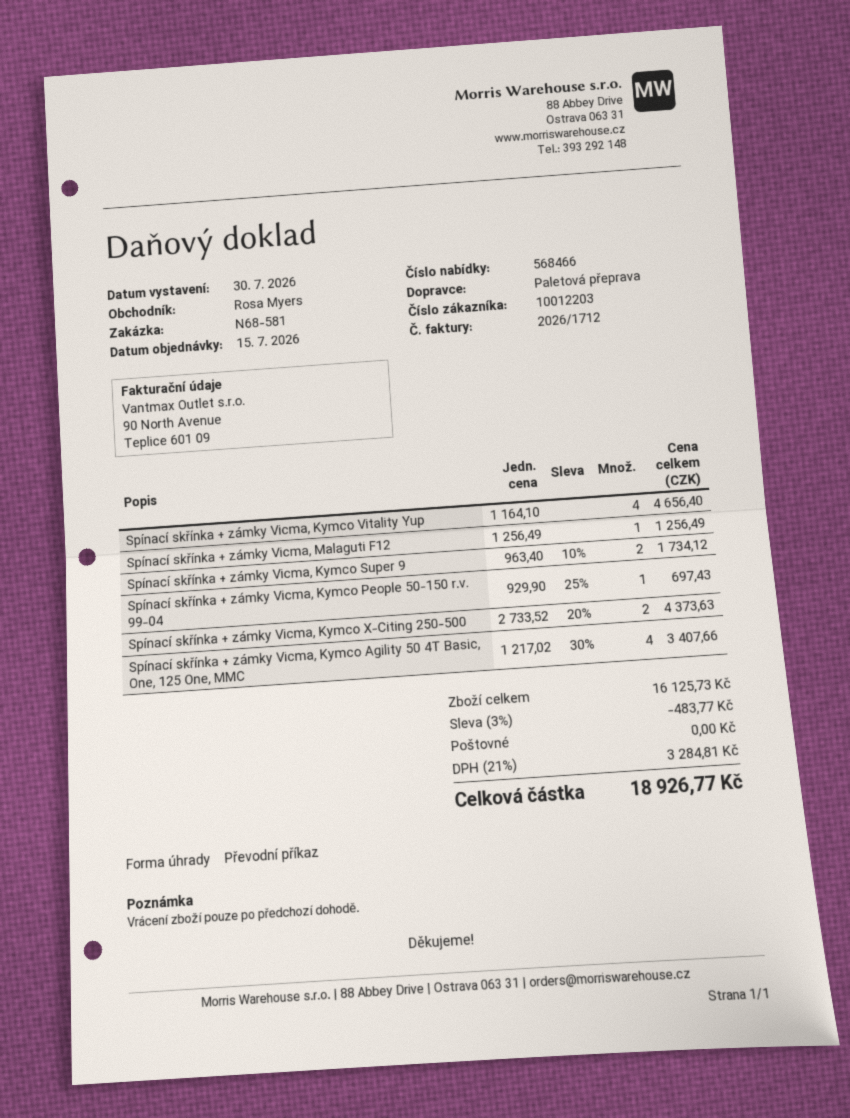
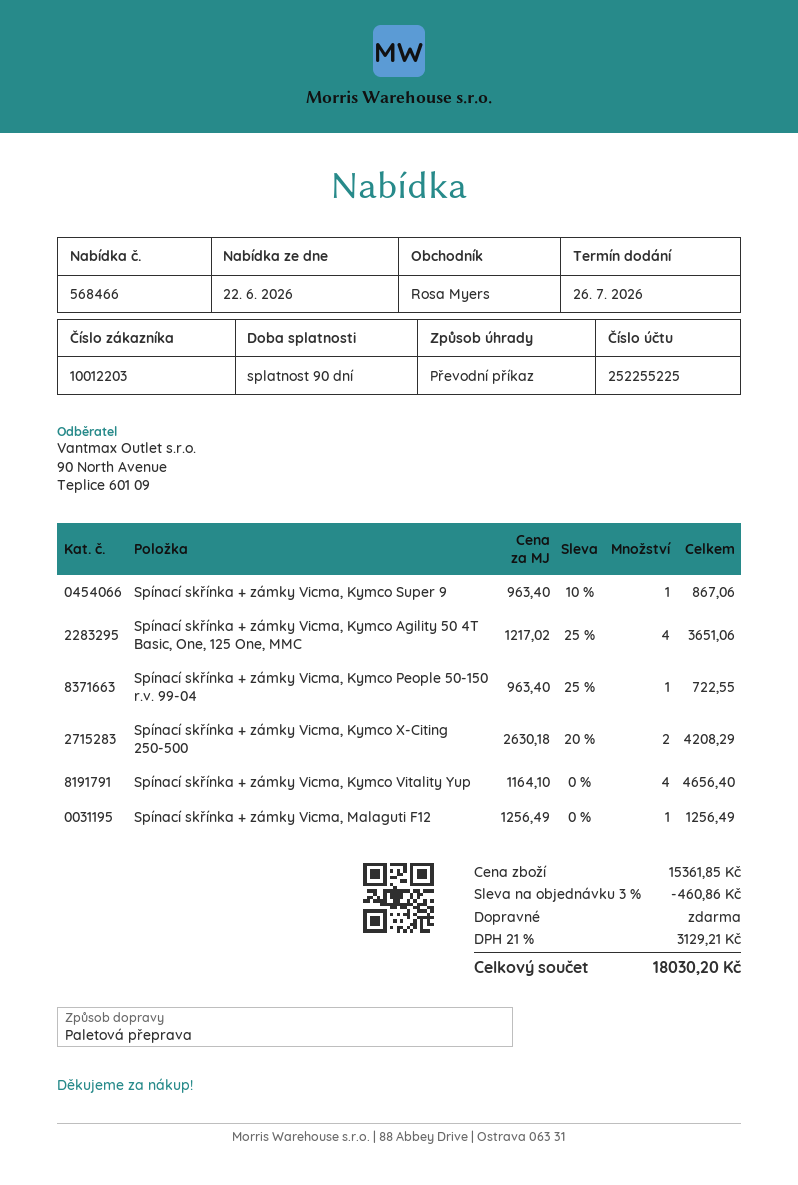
Spínací skřínka + zámky Vicma, Kymco Super 9: 2 x 963.40 - 10% = 1734.12 -> 1 x 963.40 - 10% = 867.06
Spínací skřínka + zámky Vicma, Kymco People 50-150 r.v. 99-04: 1 x 929.90 - 25% = 697.43 -> 1 x 963.40 - 25% = 722.55
Spínací skřínka + zámky Vicma, Kymco X-Citing 250-500: 2 x 2733.52 - 20% = 4373.63 -> 2 x 2630.18 - 20% = 4208.29
Spínací skřínka + zámky Vicma, Kymco Agility 50 4T Basic, One, 125 One, MMC: 4 x 1217.02 - 30% = 3407.66 -> 4 x 1217.02 - 25% = 3651.06
subtotal: 16125.73 -> 15361.85
discount: 3% = 483.77 -> 3% = 460.86
tax: 21% = 3284.81 -> 21% = 3129.21
total: 18926.77 -> 18030.20

